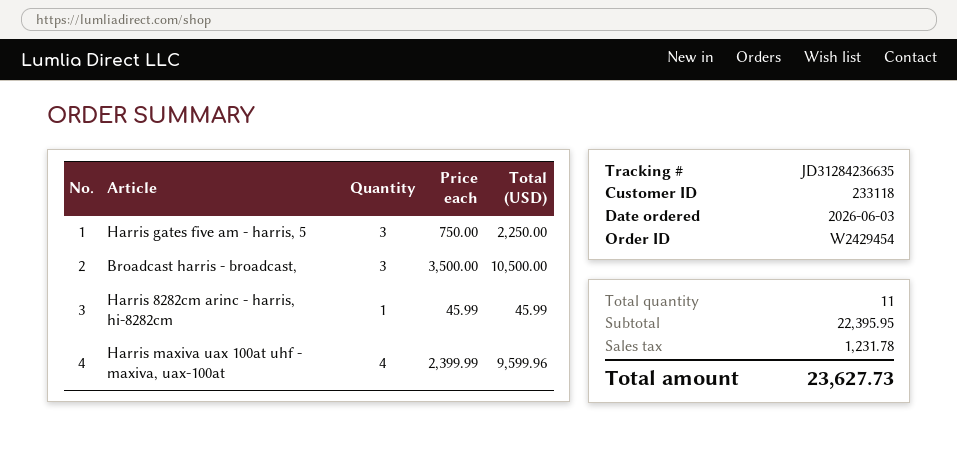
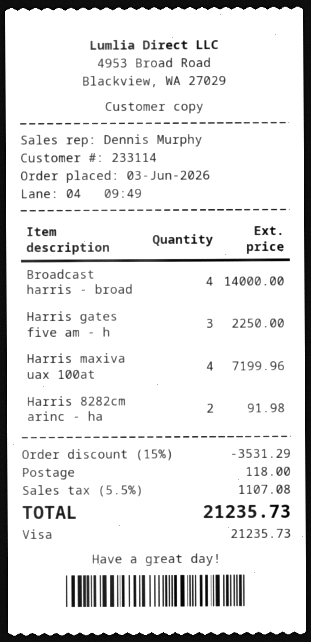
customer number: 233118 -> 233114
Broadcast harris - broadcast,: 3 for 10500.00 -> 4 for 14000.00
Harris 8282cm arinc - harris, hi-8282cm: 1 for 45.99 -> 2 for 91.98
Harris maxiva uax 100at uhf - maxiva, uax-100at: 4 for 9599.96 -> 4 for 7199.96
discount: none -> 15% = 3531.29
shipping: none -> 118.00
tax: 1231.78 -> 1107.08
total: 23627.73 -> 21235.73

